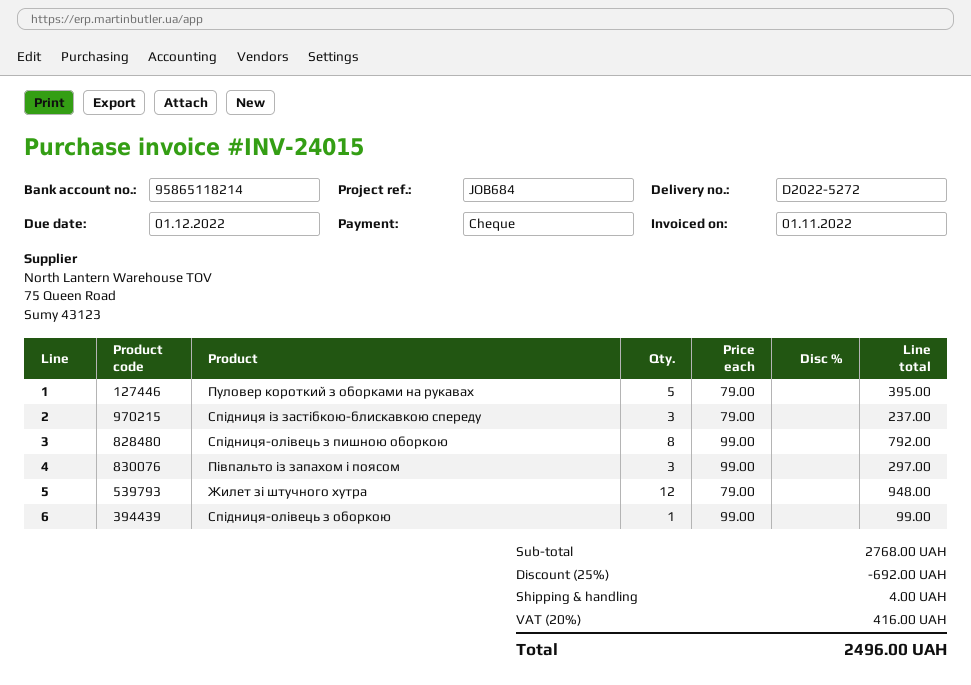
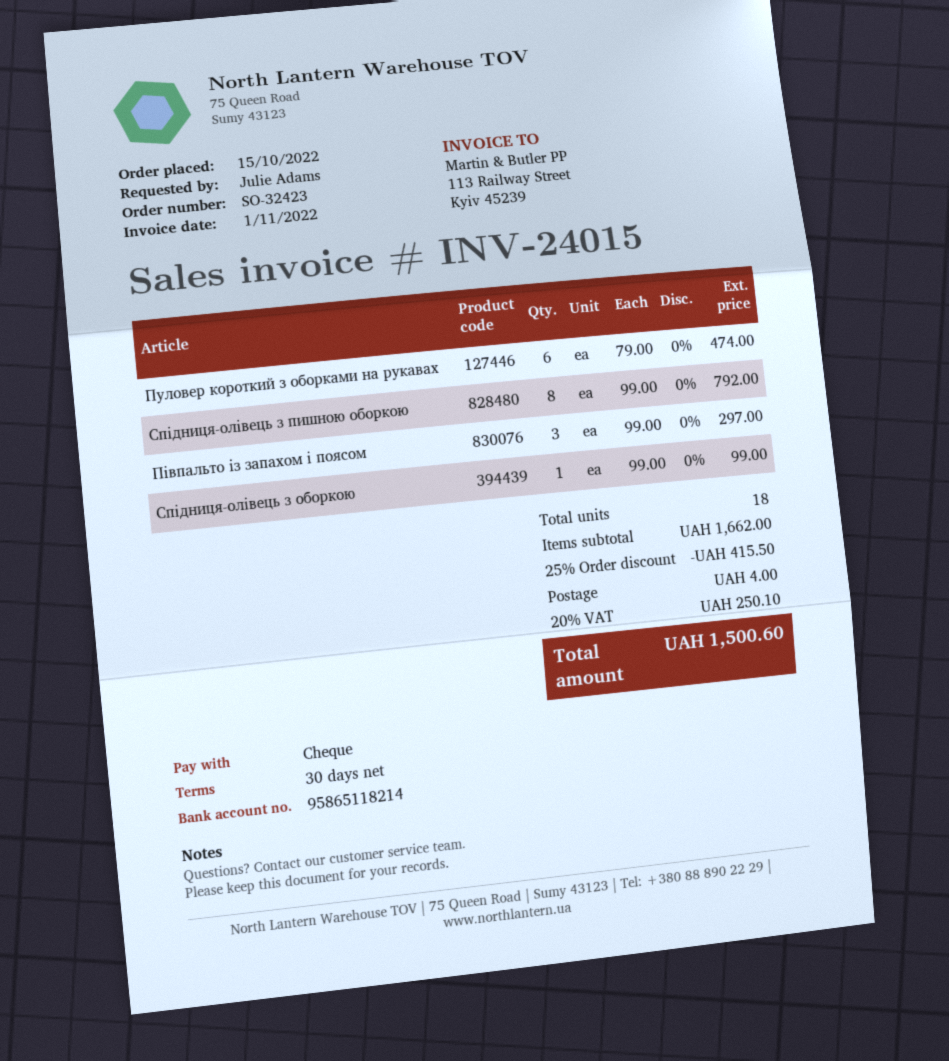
Пуловер короткий з оборками на рукавах: 5 x 79.00 = 395.00 -> 6 x 79.00 = 474.00
Спідниця із застібкою-блискавкою спереду: 3 x 79.00 = 237.00 -> none
Жилет зі штучного хутра: 12 x 79.00 = 948.00 -> none
subtotal: 2768.00 -> 1662.00
discount: 25% = 692.00 -> 25% = 415.50
tax: 20% = 416.00 -> 20% = 250.10
total: 2496.00 -> 1500.60

